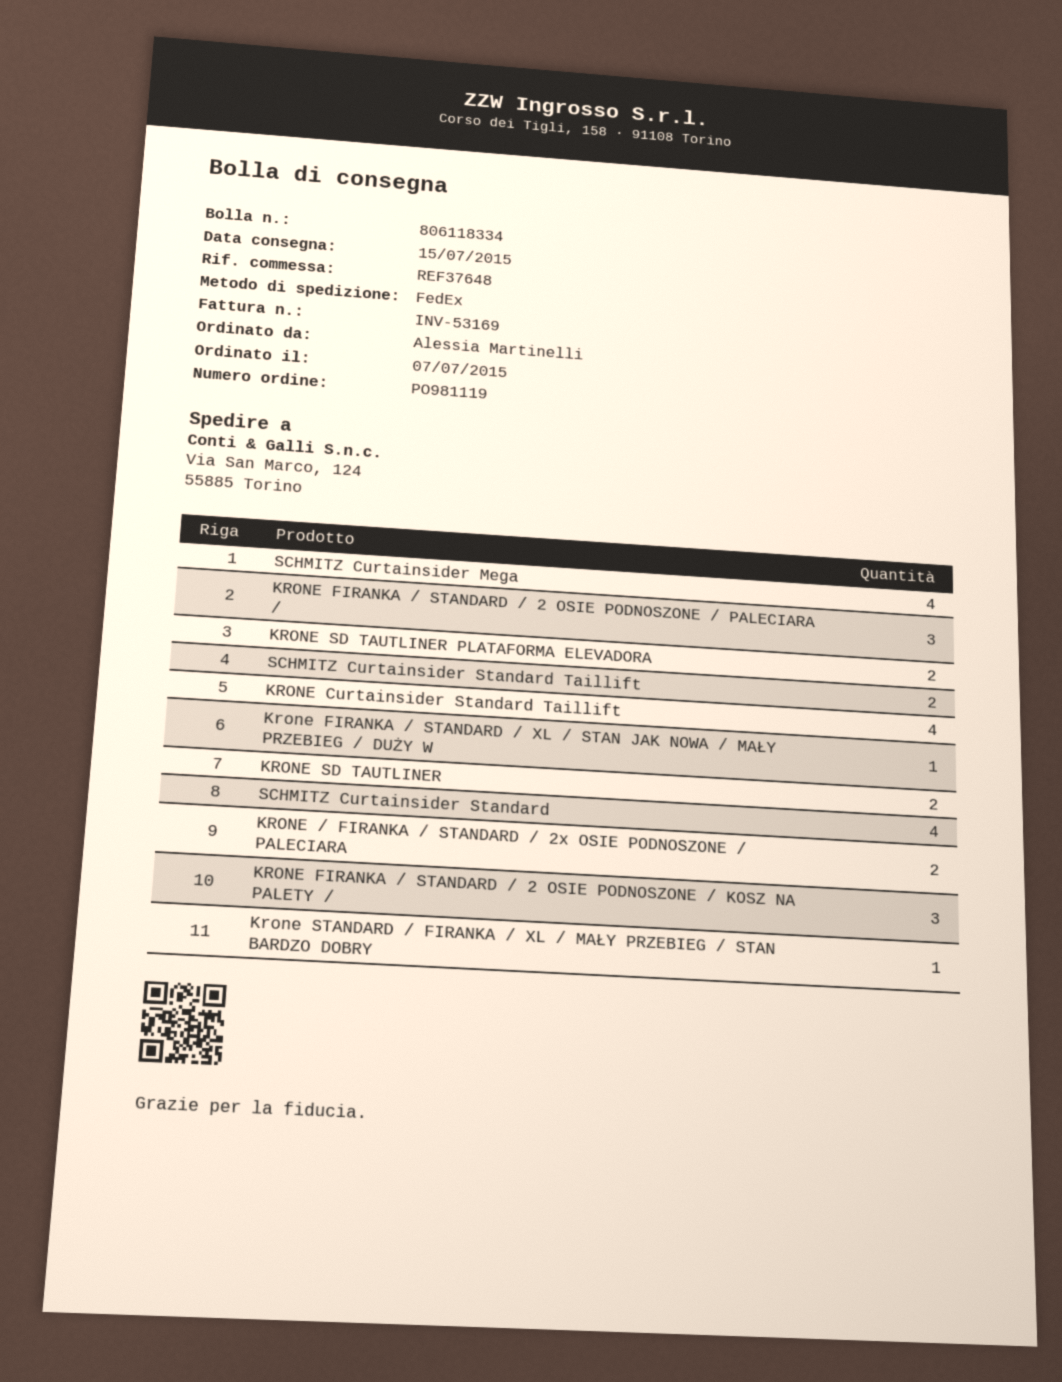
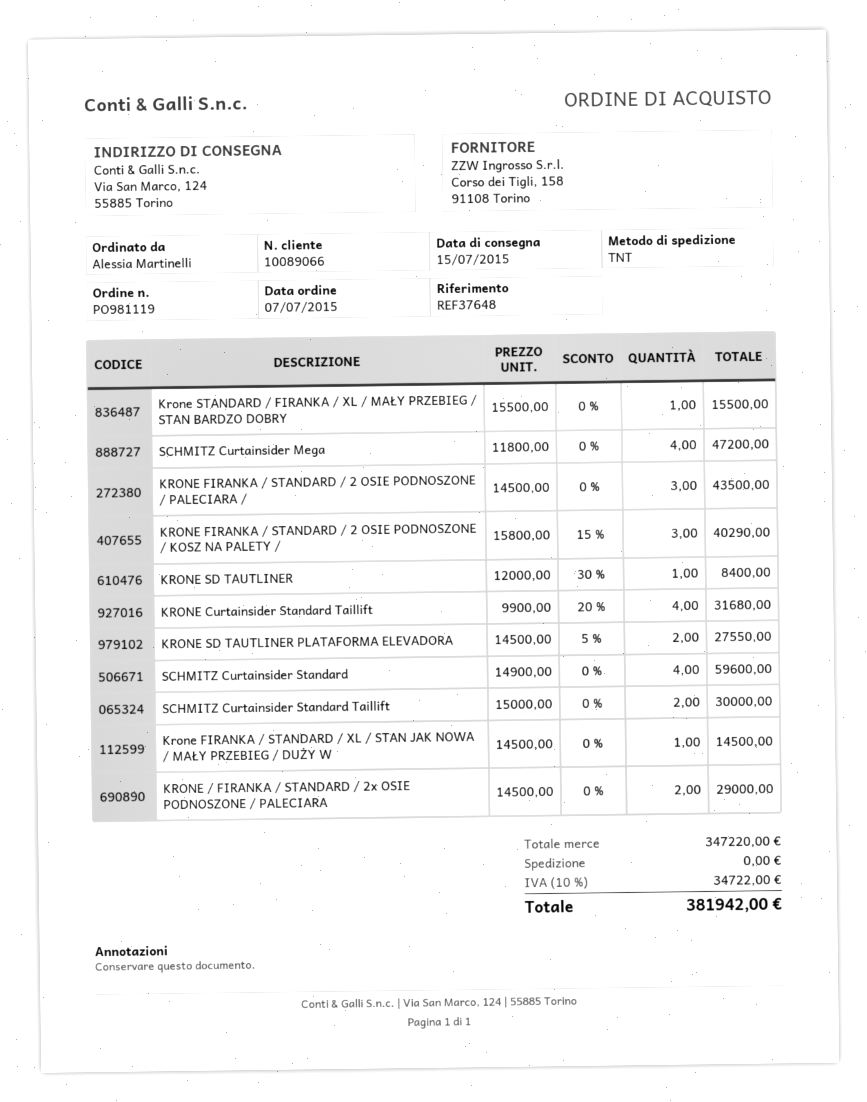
shipping method: FedEx -> TNT
KRONE SD TAUTLINER: 2 -> 1

